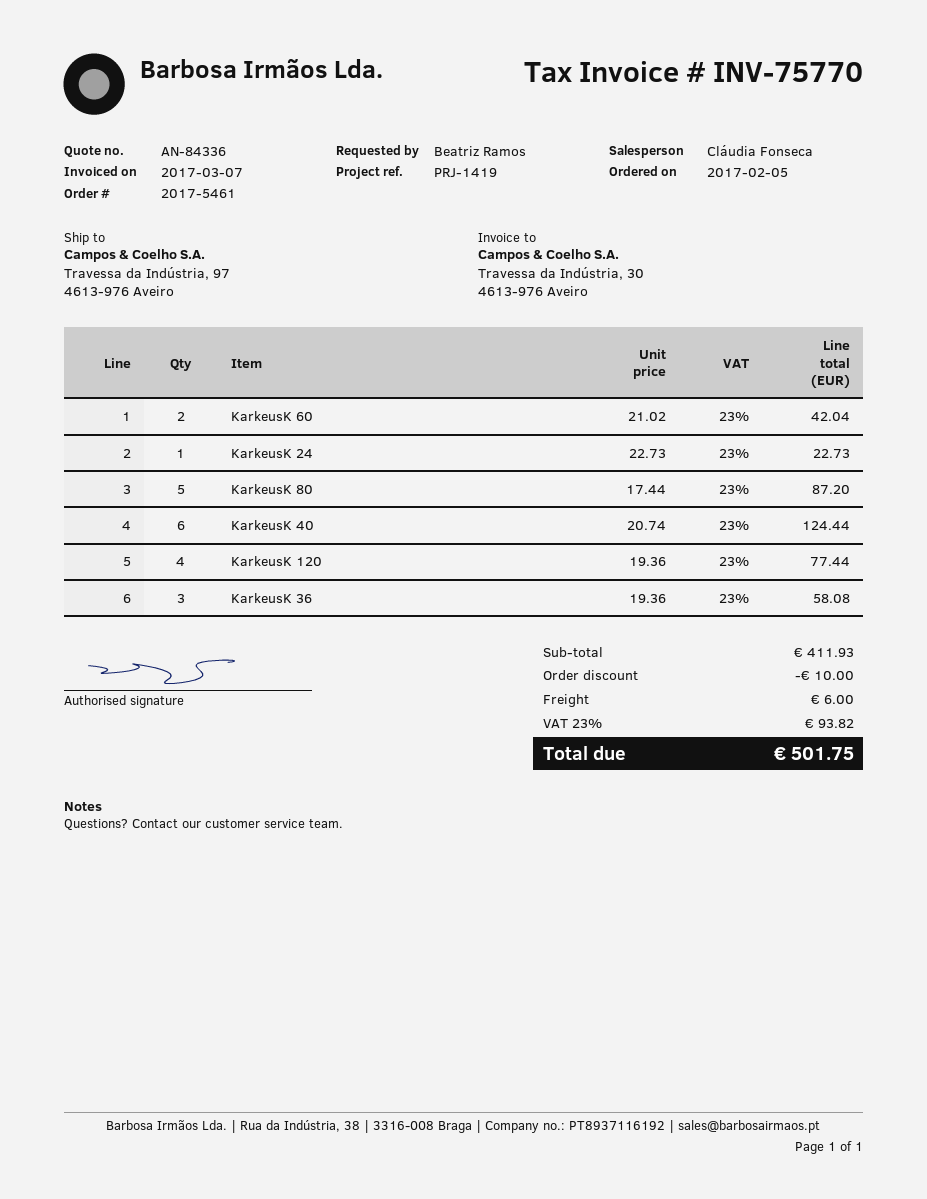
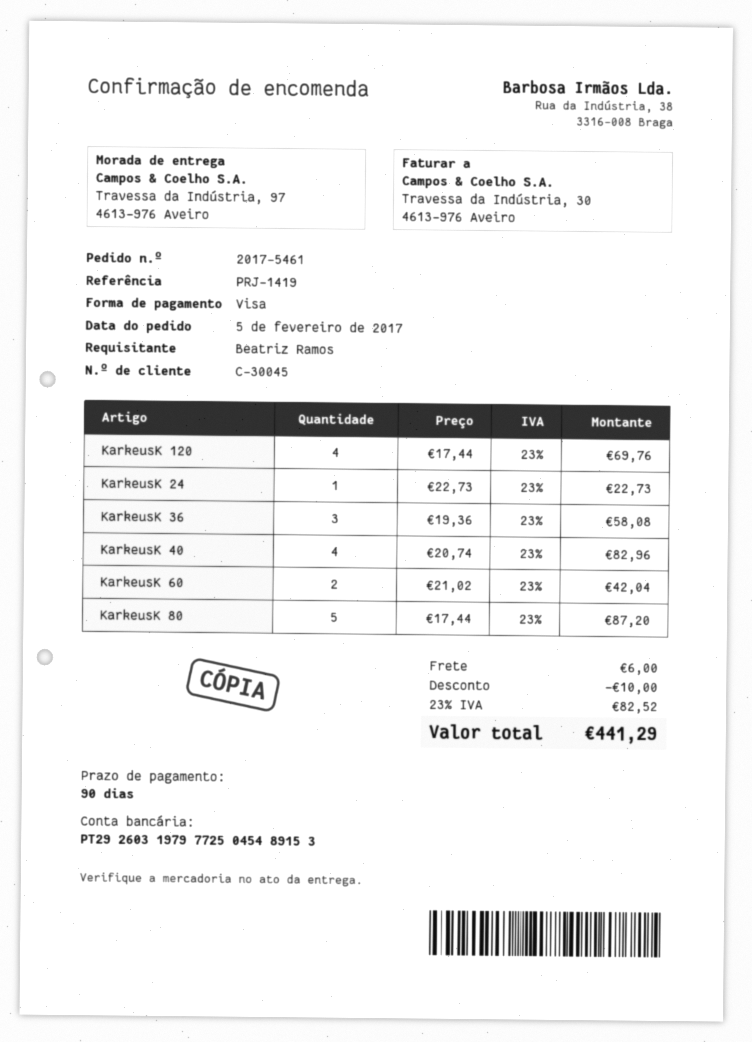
KarkeusK 40: 6 x 20.74 = 124.44 -> 4 x 20.74 = 82.96
KarkeusK 120: 4 x 19.36 = 77.44 -> 4 x 17.44 = 69.76
tax: 23% = 93.82 -> 23% = 82.52
total: 501.75 -> 441.29

